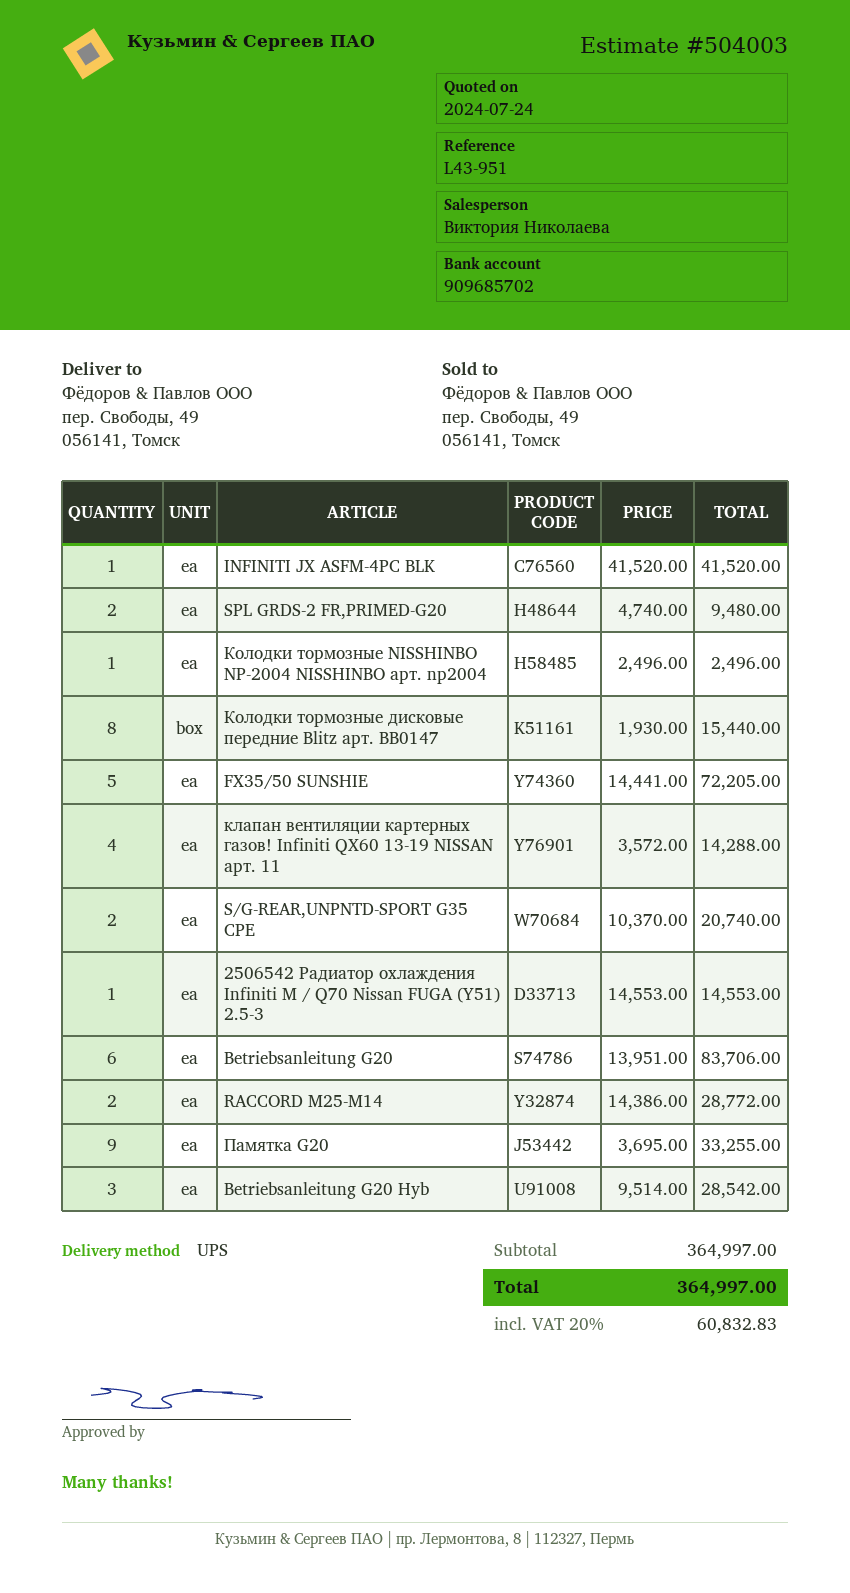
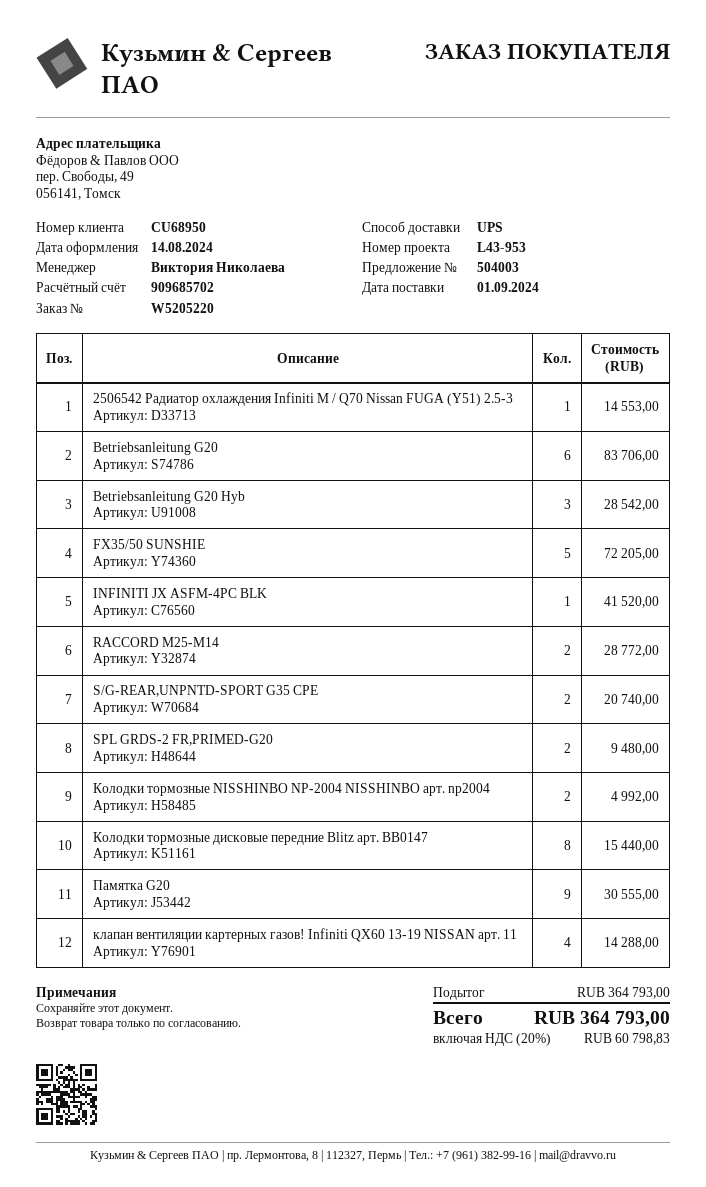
reference: L43-951 -> L43-953
Колодки тормозные NISSHINBO NP-2004 NISSHINBO арт. np2004: 1 for 2496.00 -> 2 for 4992.00
Памятка G20: 9 for 33255.00 -> 9 for 30555.00
subtotal: 364997.00 -> 364793.00
tax: 20% = 60832.83 -> 20% = 60798.83
total: 364997.00 -> 364793.00

